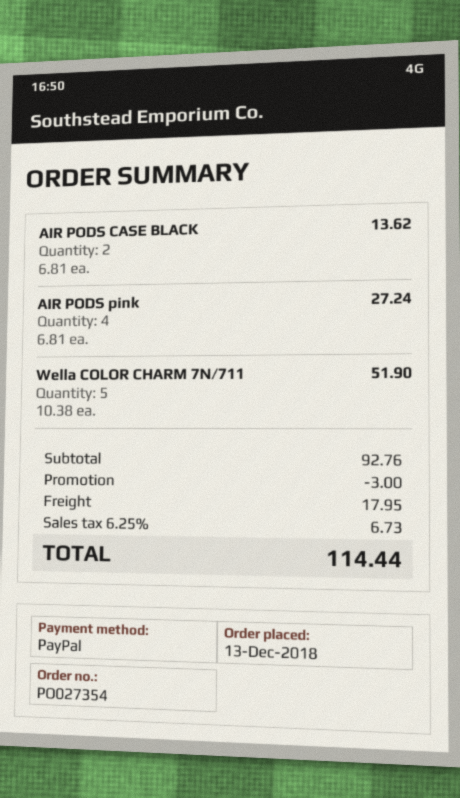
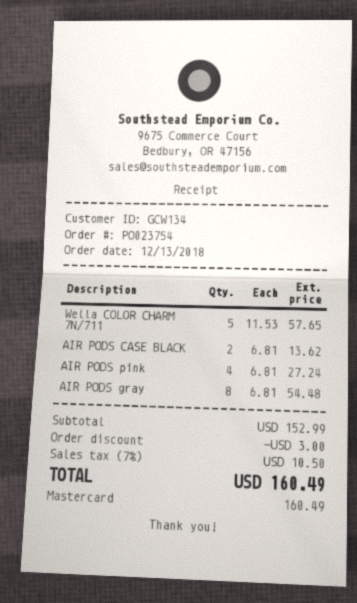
order number: PO027354 -> PO023754
payment method: PayPal -> Mastercard
Wella COLOR CHARM 7N/711: 5 x 10.38 = 51.90 -> 5 x 11.53 = 57.65
AIR PODS gray: none -> 8 x 6.81 = 54.48
subtotal: 92.76 -> 152.99
shipping: 17.95 -> none
tax: 6.25% = 6.73 -> 7% = 10.50
total: 114.44 -> 160.49

